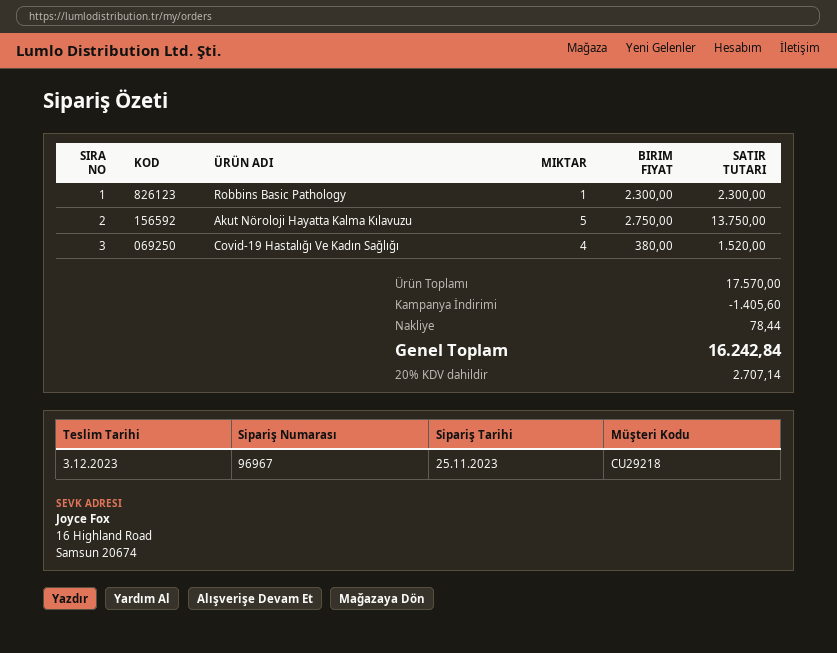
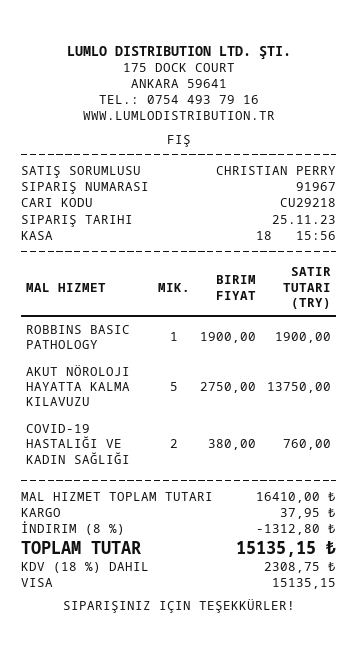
order number: 96967 -> 91967
Robbins Basic Pathology: 1 x 2300.00 = 2300.00 -> 1 x 1900.00 = 1900.00
Covid-19 Hastalığı Ve Kadın Sağlığı: 4 x 380.00 = 1520.00 -> 2 x 380.00 = 760.00
subtotal: 17570.00 -> 16410.00
discount: 1405.60 -> 1312.80
shipping: 78.44 -> 37.95
tax: 20% = 2707.14 -> 18% = 2308.75
total: 16242.84 -> 15135.15

